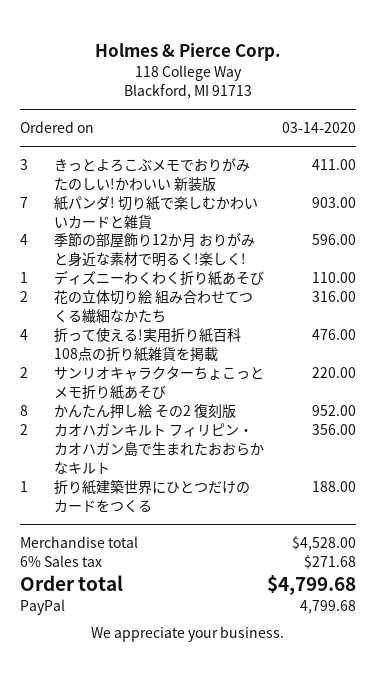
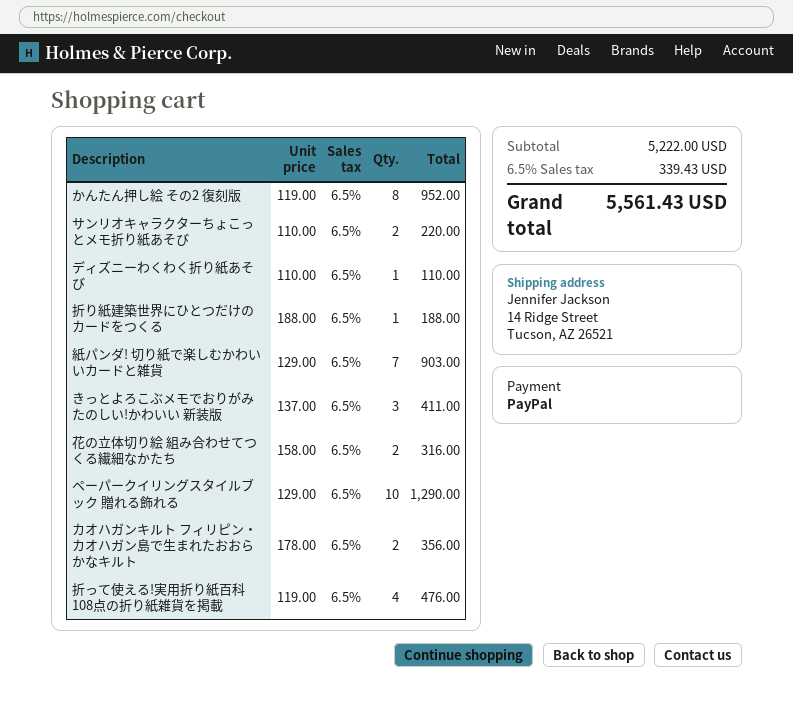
季節の部屋飾り12か月 おりがみと身近な素材で明るく!楽しく!: 4 for 596.00 -> none
ペーパークイリングスタイルブック 贈れる飾れる: none -> 10 for 1290.00
subtotal: 4528.00 -> 5222.00
tax: 6% = 271.68 -> 6.5% = 339.43
total: 4799.68 -> 5561.43

